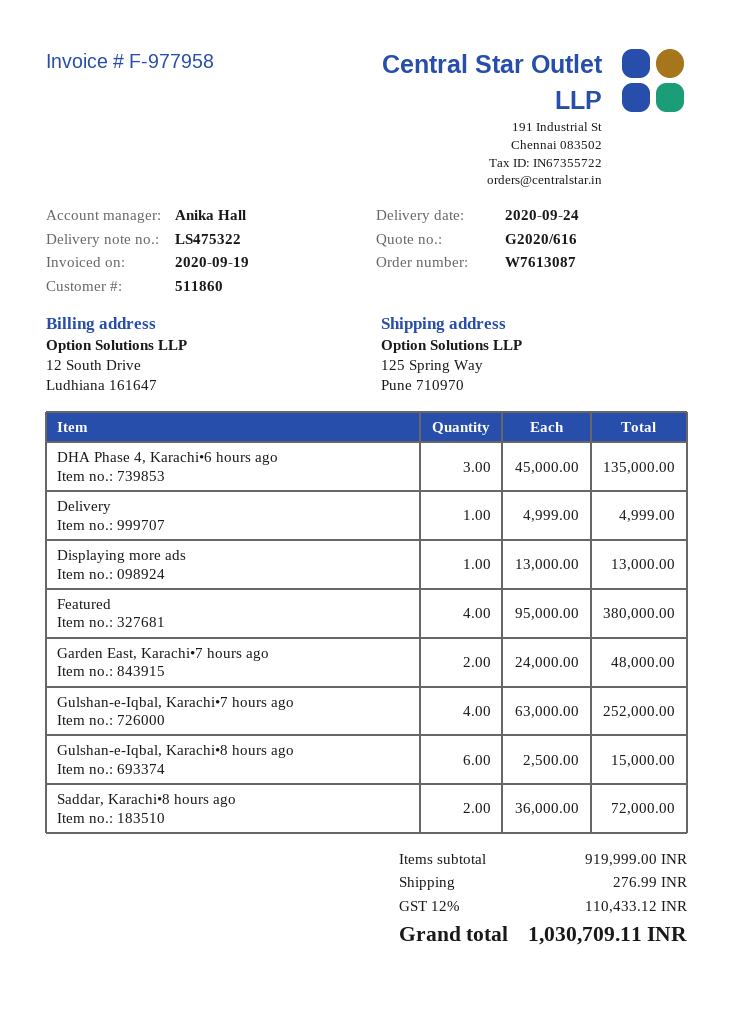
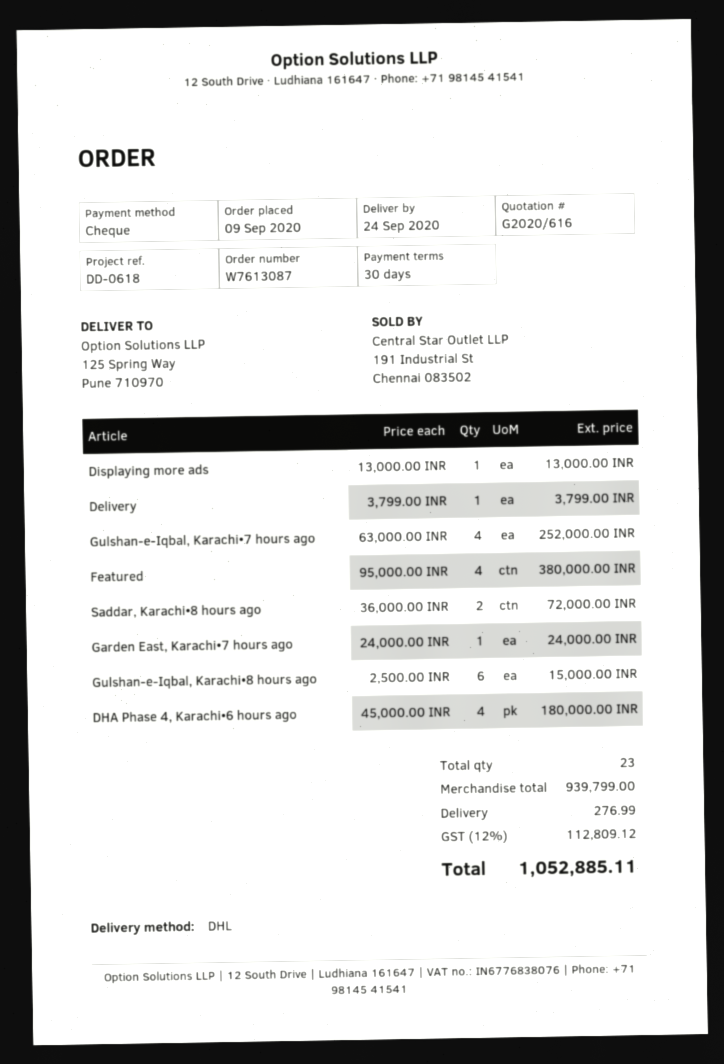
DHA Phase 4, Karachi•6 hours ago: 3 x 45000.00 = 135000.00 -> 4 x 45000.00 = 180000.00
Delivery: 1 x 4999.00 = 4999.00 -> 1 x 3799.00 = 3799.00
Garden East, Karachi•7 hours ago: 2 x 24000.00 = 48000.00 -> 1 x 24000.00 = 24000.00
subtotal: 919999.00 -> 939799.00
tax: 12% = 110433.12 -> 12% = 112809.12
total: 1030709.11 -> 1052885.11

